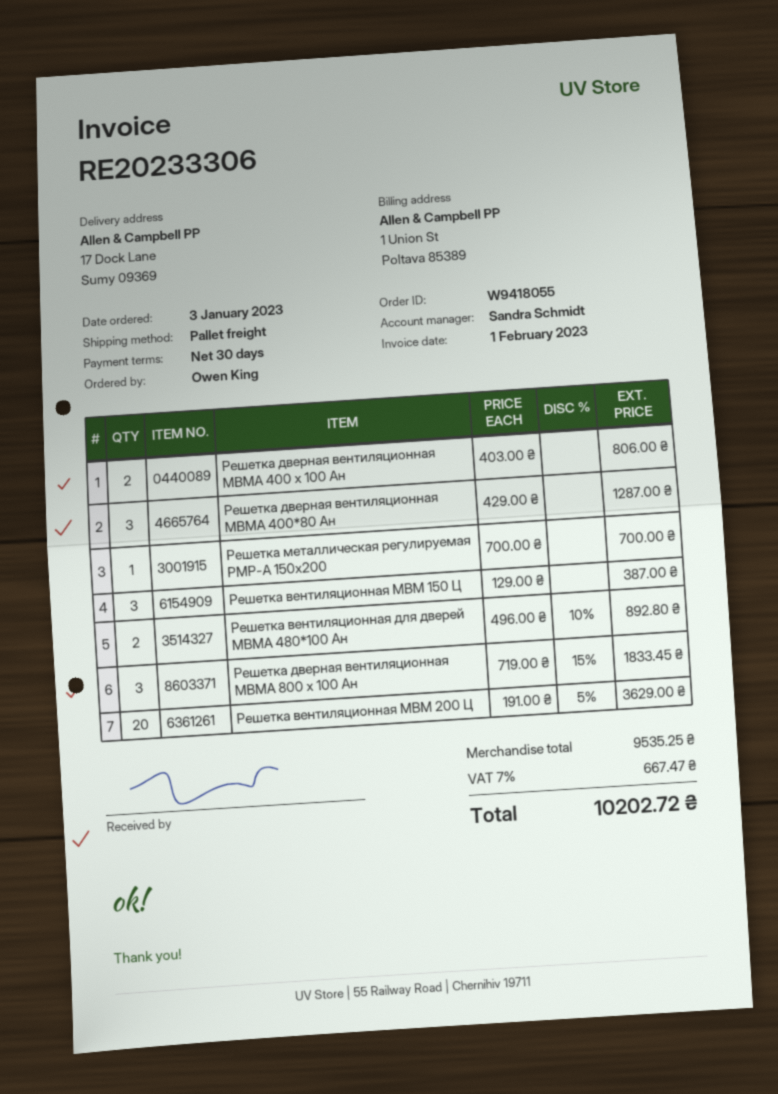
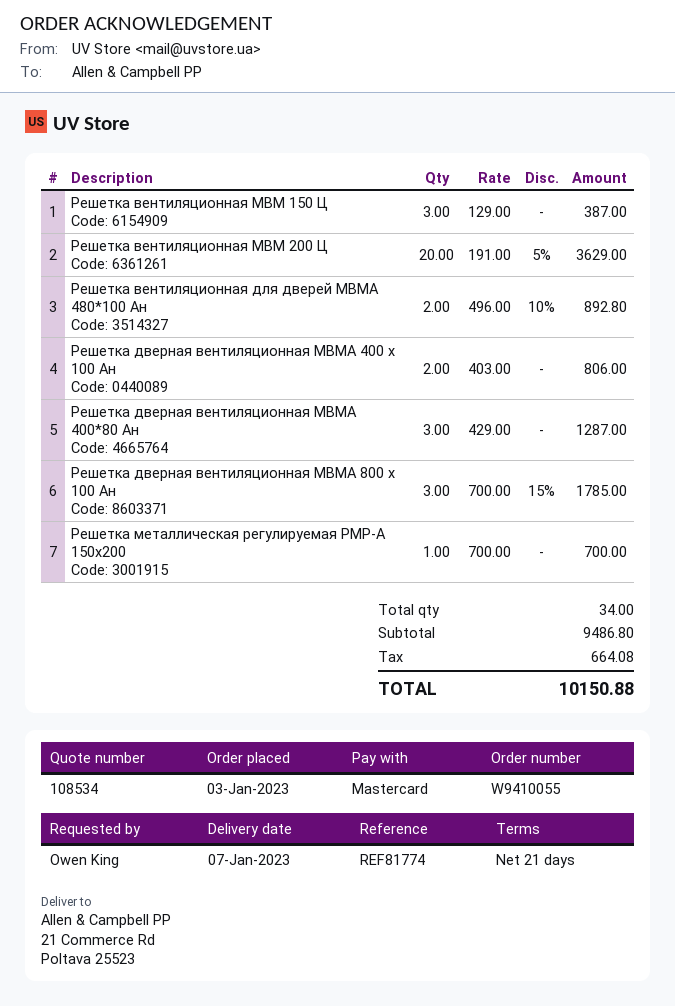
order number: W9418055 -> W9410055
payment terms: 30 days -> 21 days
ship to: 17 Dock Lane, Sumy 09369 -> 21 Commerce Rd, Poltava 25523
Решетка дверная вентиляционная МВМА 800 х 100 Ан: 3 x 719.00 - 15% = 1833.45 -> 3 x 700.00 - 15% = 1785.00
subtotal: 9535.25 -> 9486.80
tax: 667.47 -> 664.08
total: 10202.72 -> 10150.88

